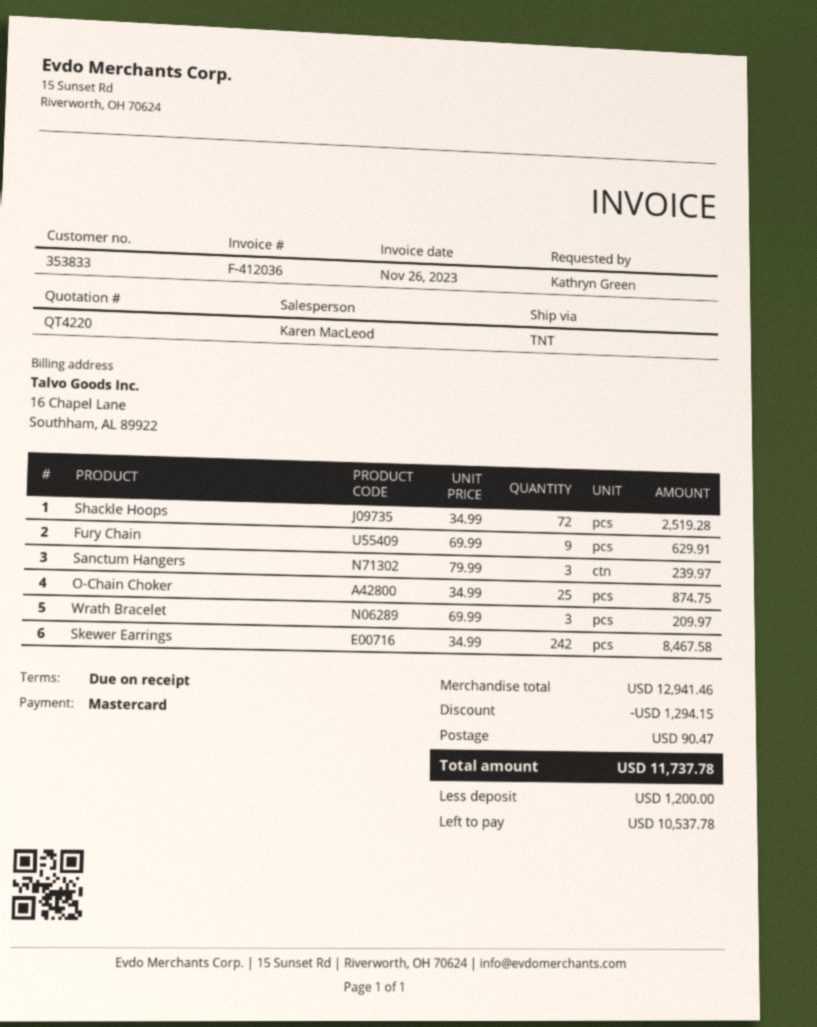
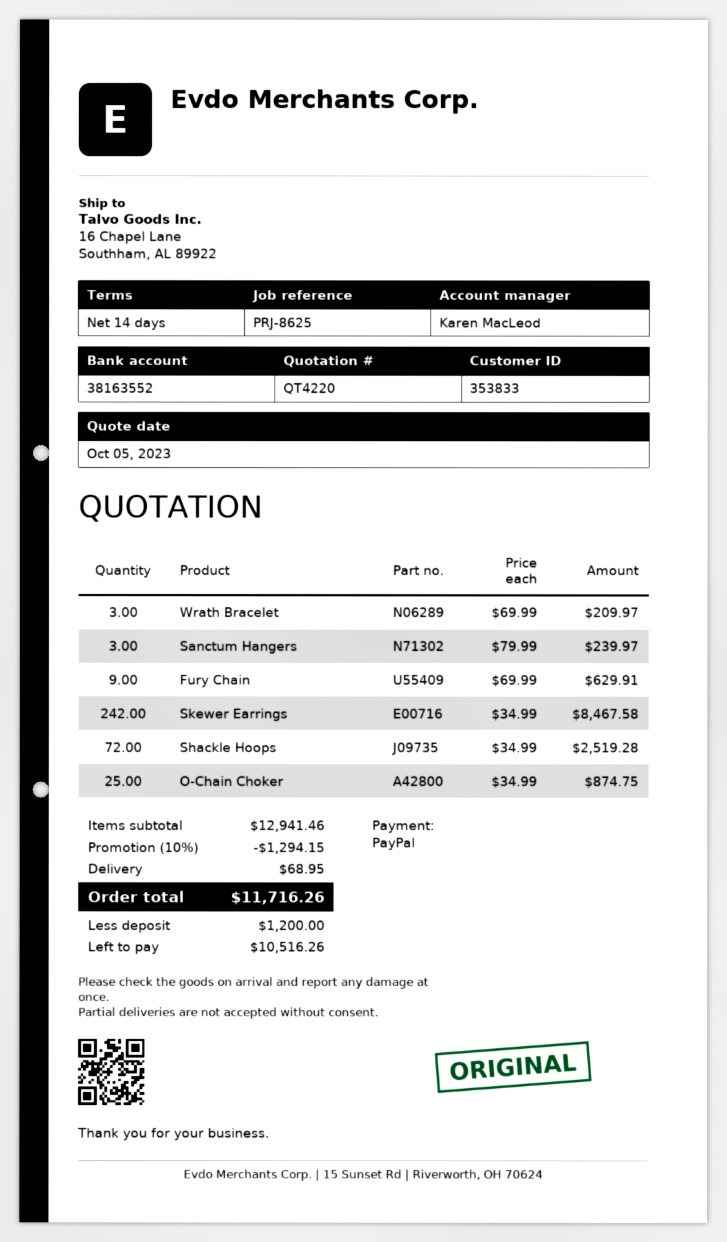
payment terms: on receipt -> 14 days
payment method: Mastercard -> PayPal
shipping: 90.47 -> 68.95
total: 11737.78 -> 11716.26
balance: 10537.78 -> 10516.26

